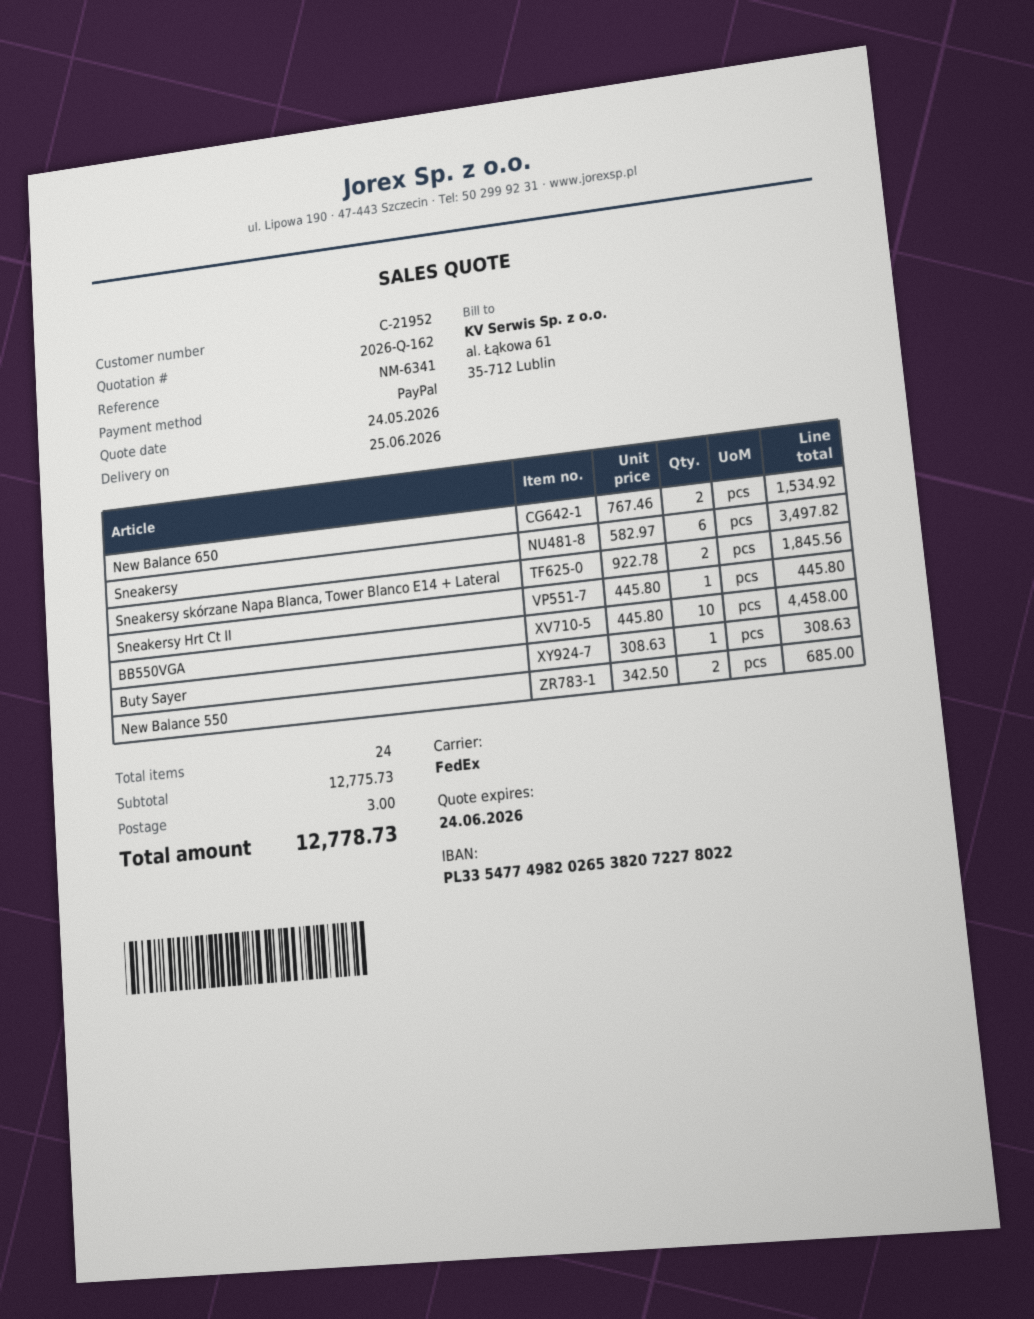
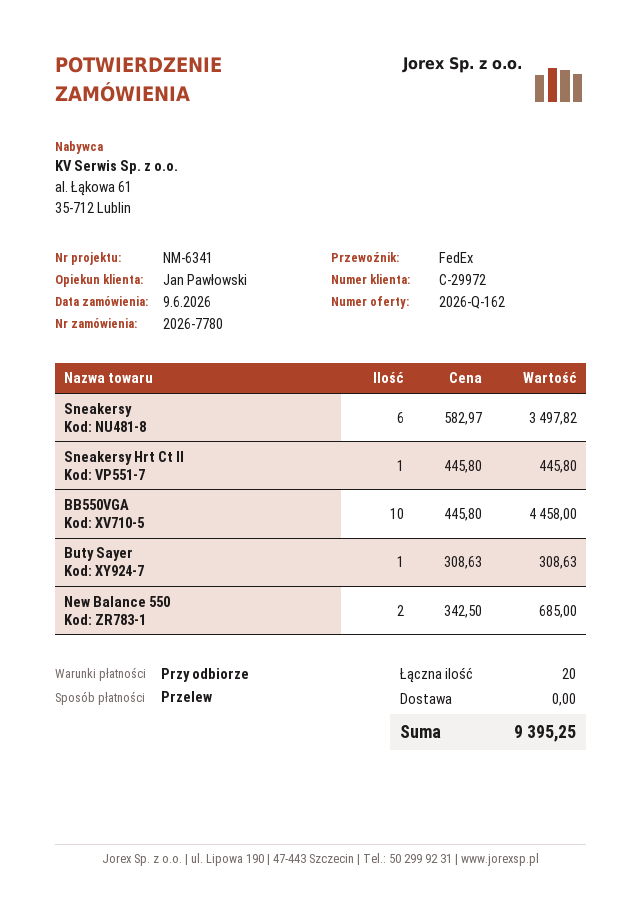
customer number: C-21952 -> C-29972
payment method: PayPal -> bank transfer
New Balance 650: 2 x 767.46 = 1534.92 -> none
Sneakersy skórzane Napa Blanca, Tower Blanco E14 + Lateral: 2 x 922.78 = 1845.56 -> none
total quantity: 24 -> 20
shipping: 3.00 -> 0.00
total: 12778.73 -> 9395.25

